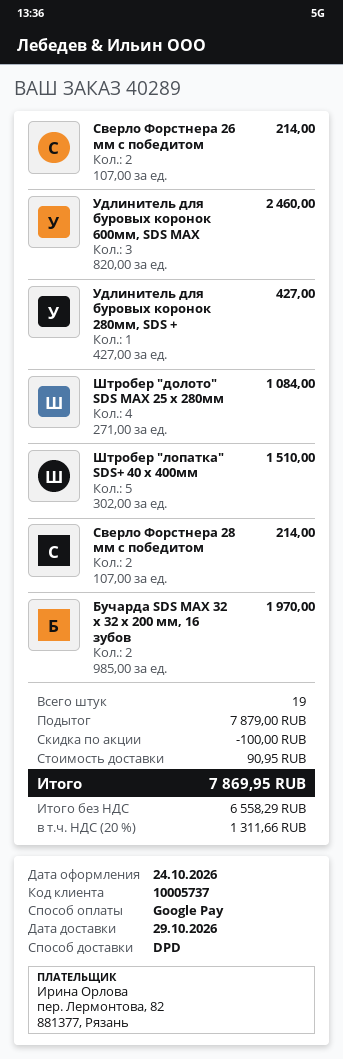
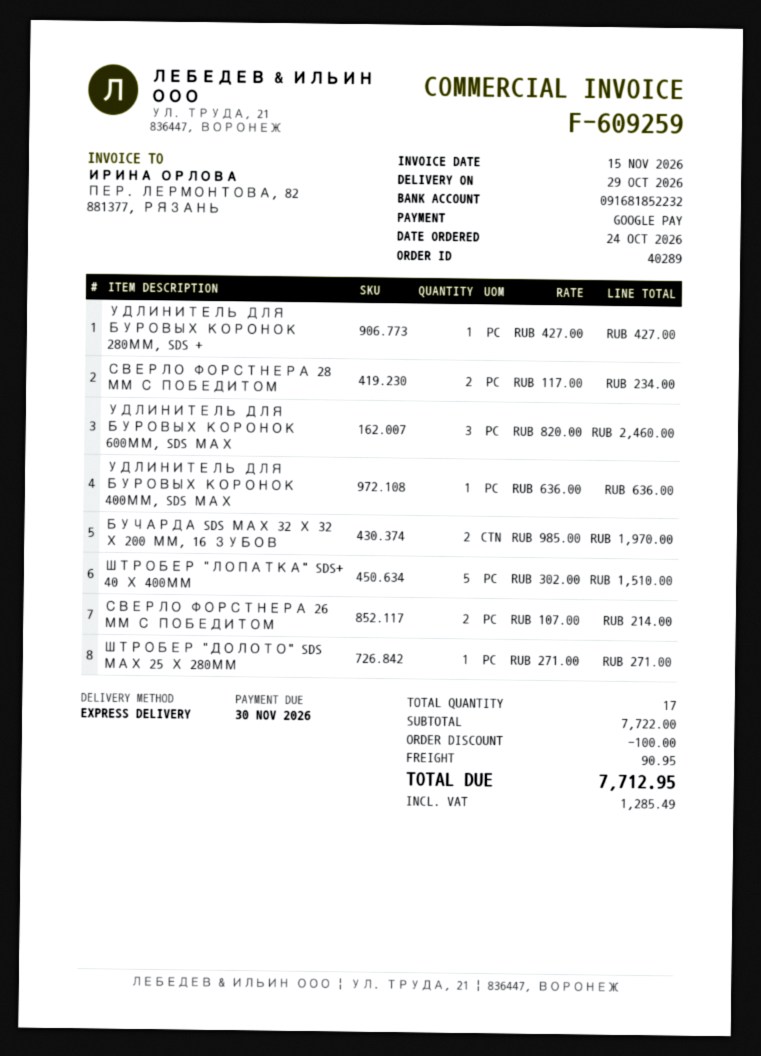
shipping method: DPD -> express
Штробер "долото" SDS МАХ 25 х 280мм: 4 x 271.00 = 1084.00 -> 1 x 271.00 = 271.00
Сверло Форстнера 28 мм с победитом: 2 x 107.00 = 214.00 -> 2 x 117.00 = 234.00
УДЛИНИТЕЛЬ ДЛЯ БУРОВЫХ КОРОНОК 400ММ, SDS МАХ: none -> 1 x 636.00 = 636.00
total quantity: 19 -> 17
subtotal: 7879.00 -> 7722.00
tax: 1311.66 -> 1285.49
total: 7869.95 -> 7712.95

